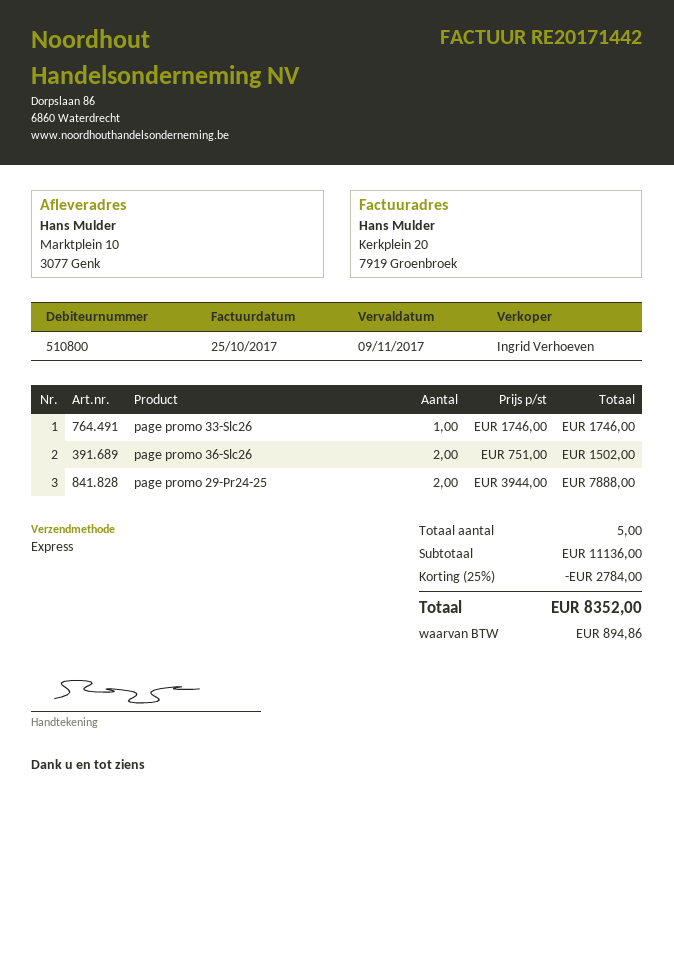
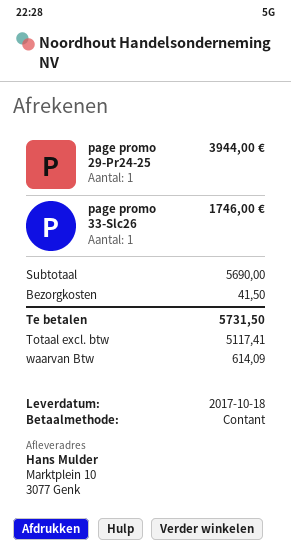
page promo 36-Slc26: 2 for 1502.00 -> none
page promo 29-Pr24-25: 2 for 7888.00 -> 1 for 3944.00
subtotal: 11136.00 -> 5690.00
discount: 25% = 2784.00 -> none
shipping: none -> 41.50
tax: 894.86 -> 614.09
total: 8352.00 -> 5731.50

